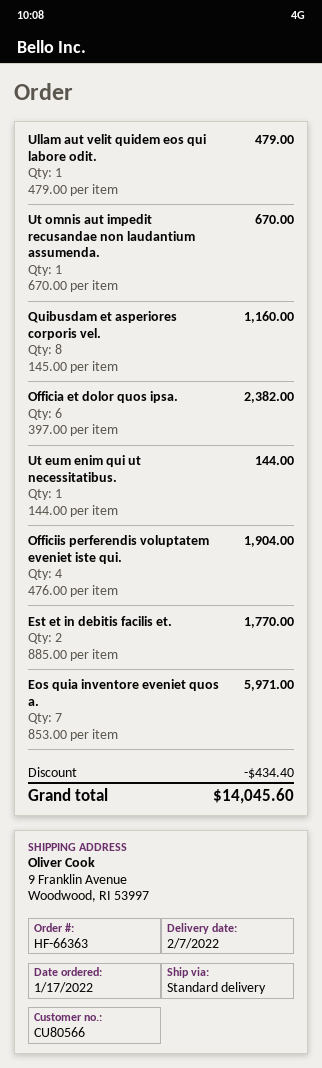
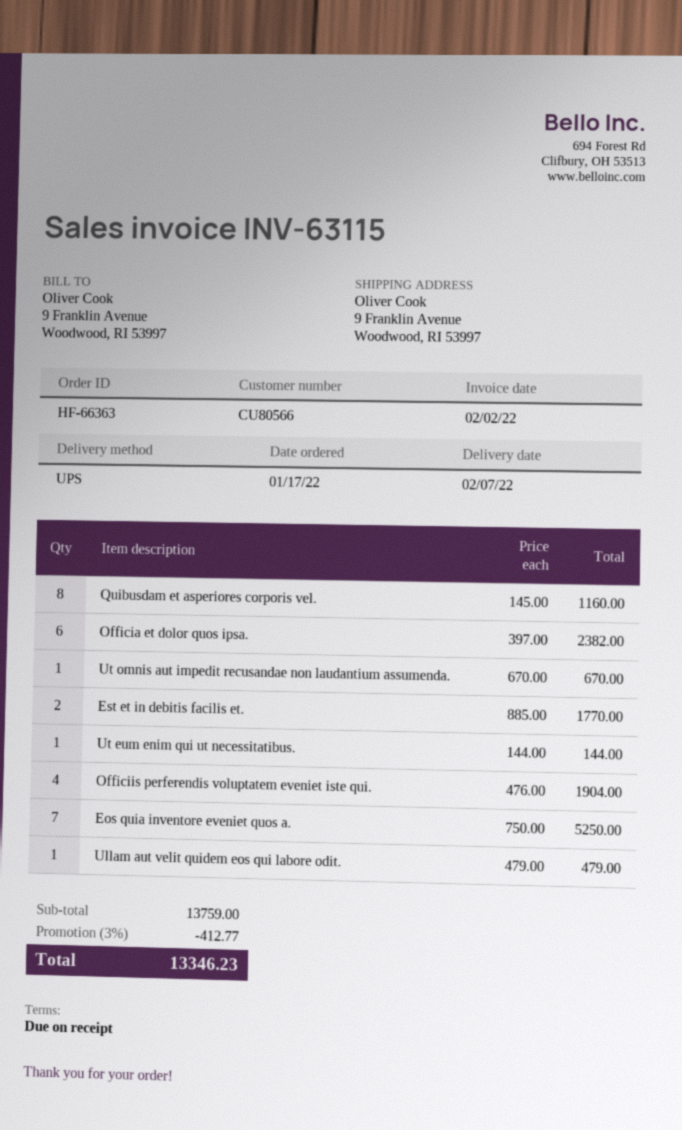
shipping method: standard -> UPS
Eos quia inventore eveniet quos a.: 7 x 853.00 = 5971.00 -> 7 x 750.00 = 5250.00
discount: 434.40 -> 412.77
total: 14045.60 -> 13346.23

